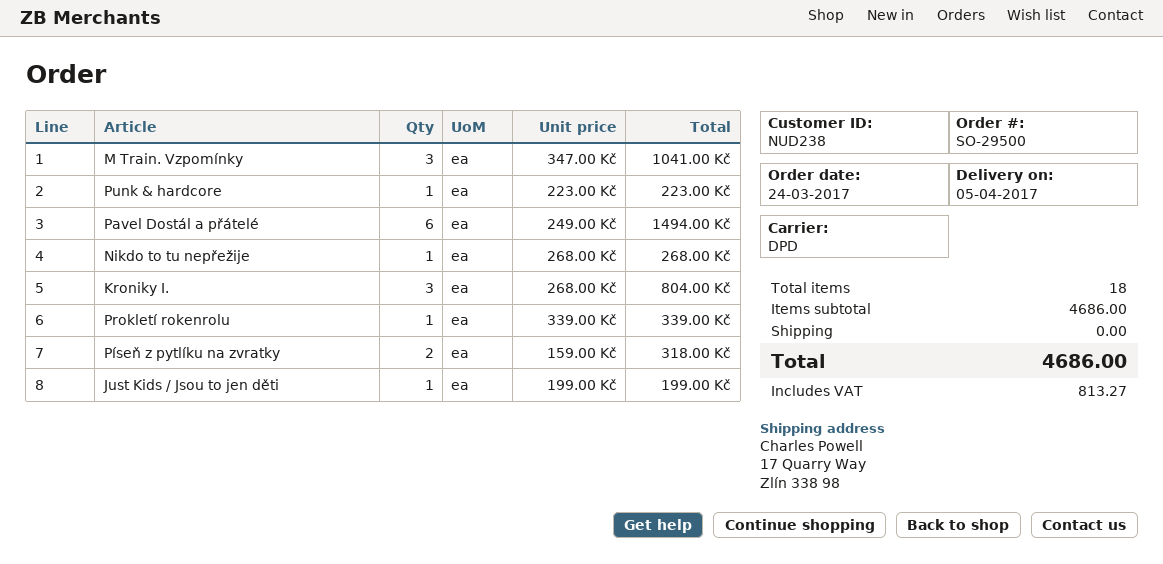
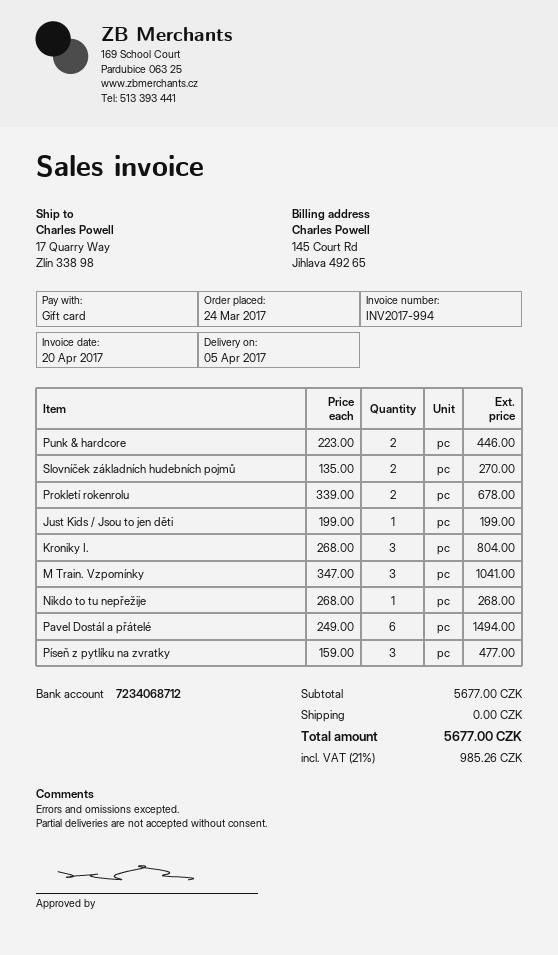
Punk & hardcore: 1 x 223.00 = 223.00 -> 2 x 223.00 = 446.00
Prokletí rokenrolu: 1 x 339.00 = 339.00 -> 2 x 339.00 = 678.00
Píseň z pytlíku na zvratky: 2 x 159.00 = 318.00 -> 3 x 159.00 = 477.00
Slovníček základních hudebních pojmů: none -> 2 x 135.00 = 270.00
subtotal: 4686.00 -> 5677.00
tax: 813.27 -> 985.26
total: 4686.00 -> 5677.00

